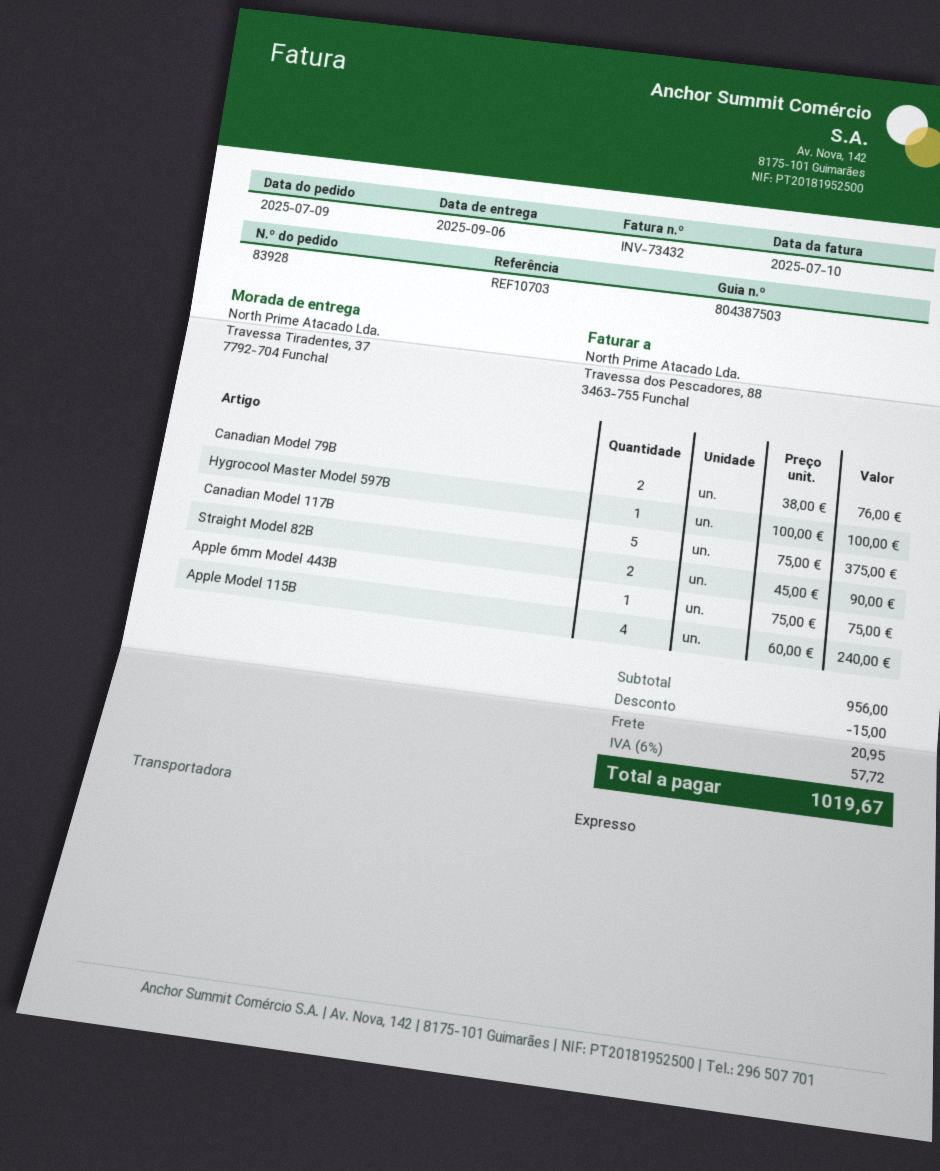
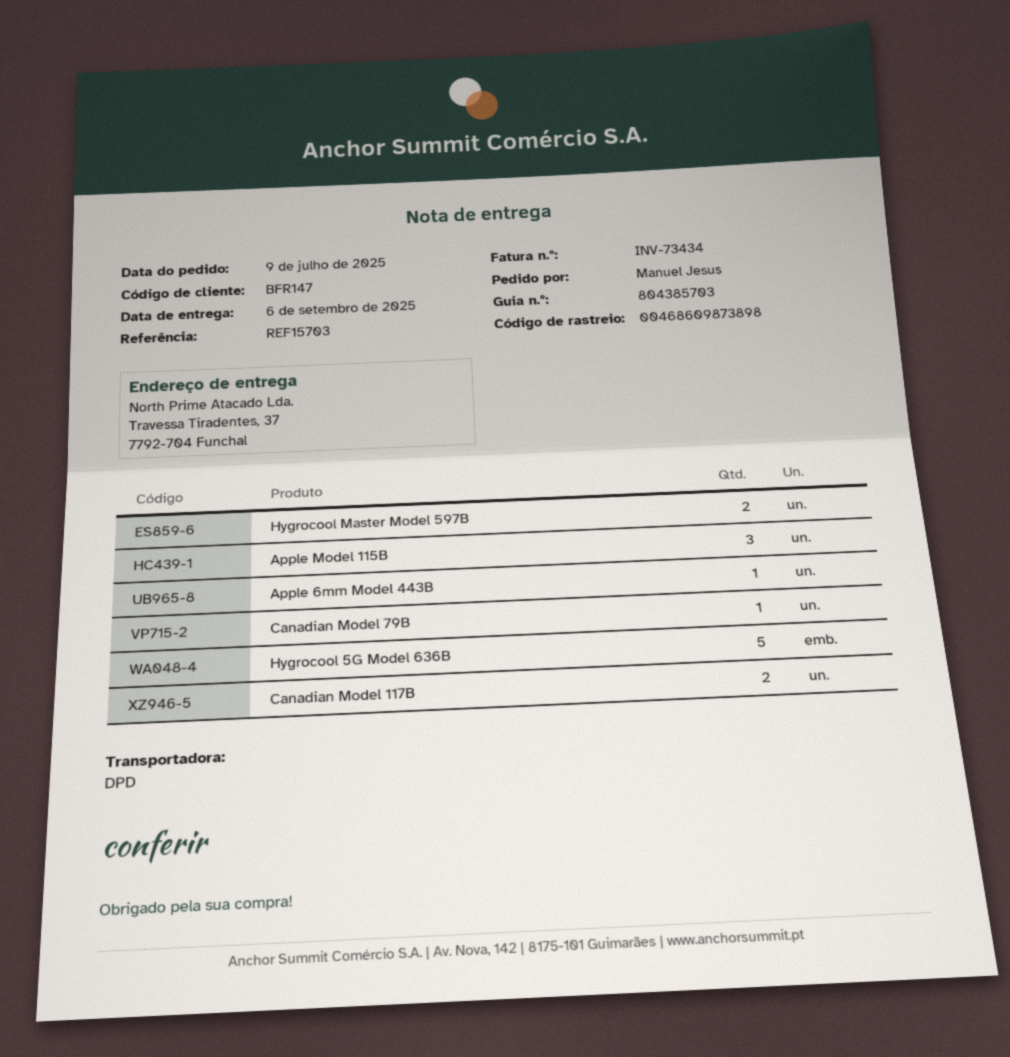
delivery note number: 804387503 -> 804385703
invoice number: INV-73432 -> INV-73434
reference: REF10703 -> REF15703
shipping method: express -> DPD
Canadian Model 79B: 2 -> 1
Hygrocool Master Model 597B: 1 -> 2
Canadian Model 117B: 5 -> 2
Straight Model 82B: 2 -> none
Apple Model 115B: 4 -> 3
Hygrocool 5G Model 636B: none -> 5

